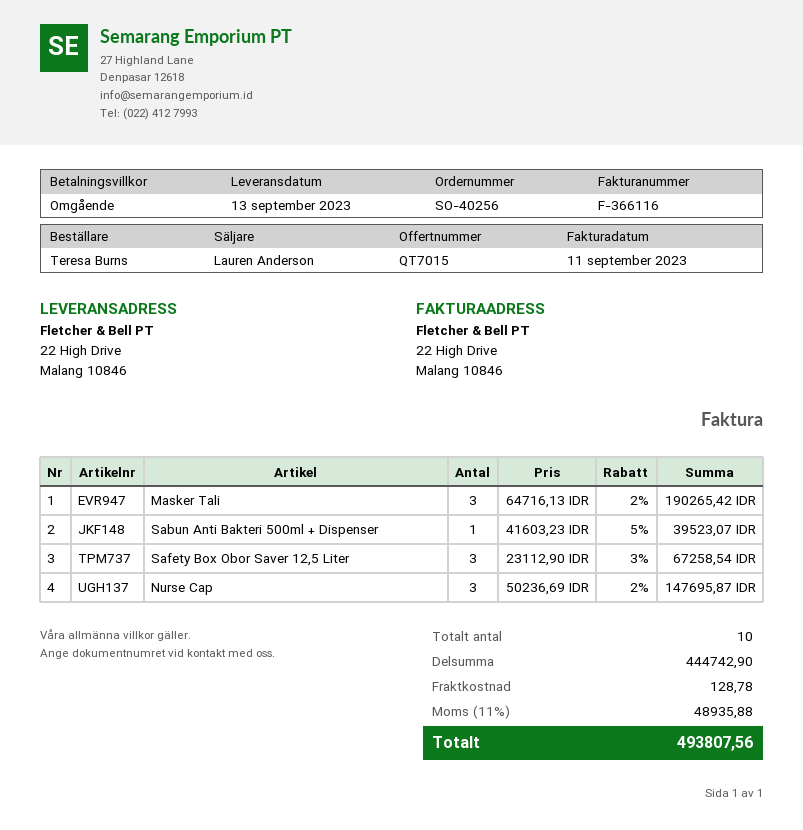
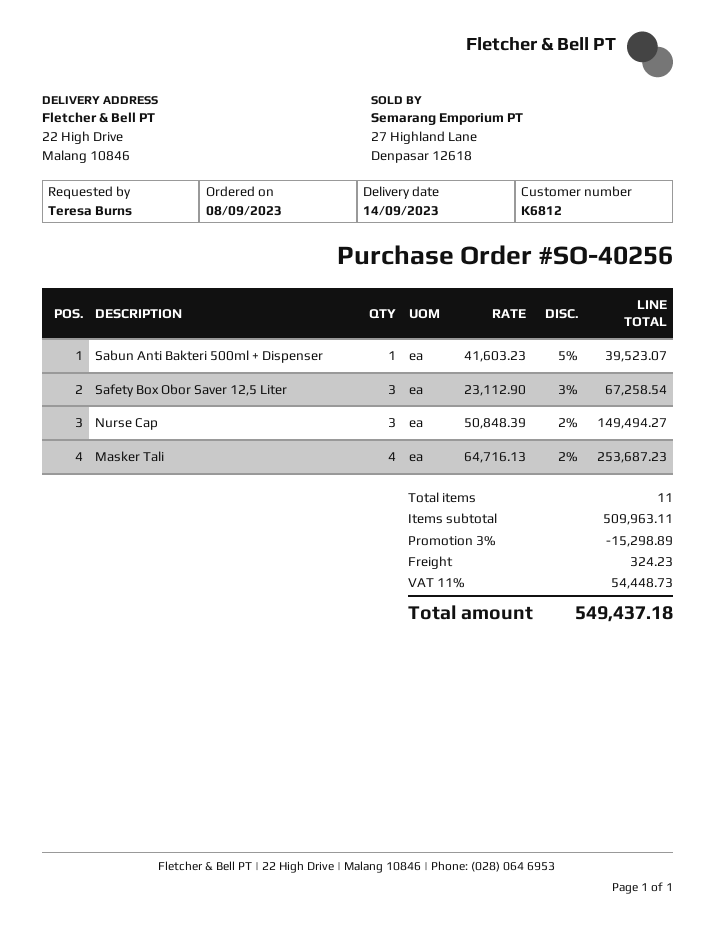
delivery date: 2023-09-13 -> 2023-09-14
Masker Tali: 3 x 64716.13 - 2% = 190265.42 -> 4 x 64716.13 - 2% = 253687.23
Nurse Cap: 3 x 50236.69 - 2% = 147695.87 -> 3 x 50848.39 - 2% = 149494.27
total quantity: 10 -> 11
subtotal: 444742.90 -> 509963.11
discount: none -> 3% = 15298.89
shipping: 128.78 -> 324.23
tax: 11% = 48935.88 -> 11% = 54448.73
total: 493807.56 -> 549437.18

